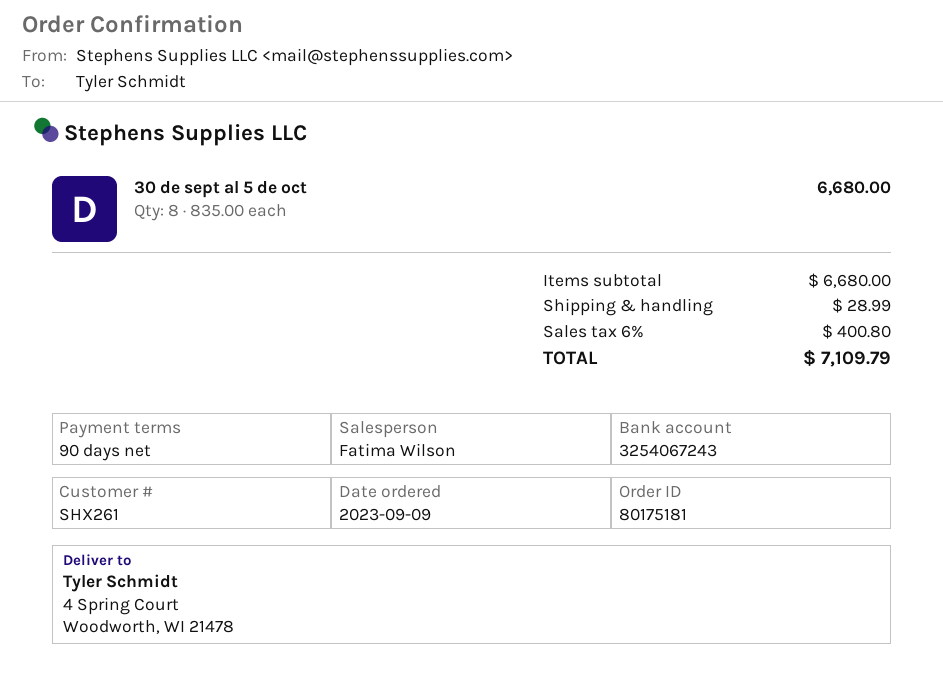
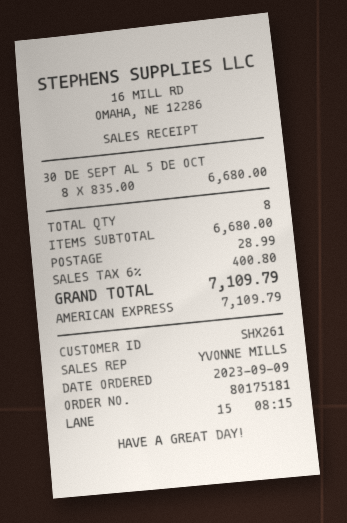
sales rep: Fatima Wilson -> YVONNE MILLS

